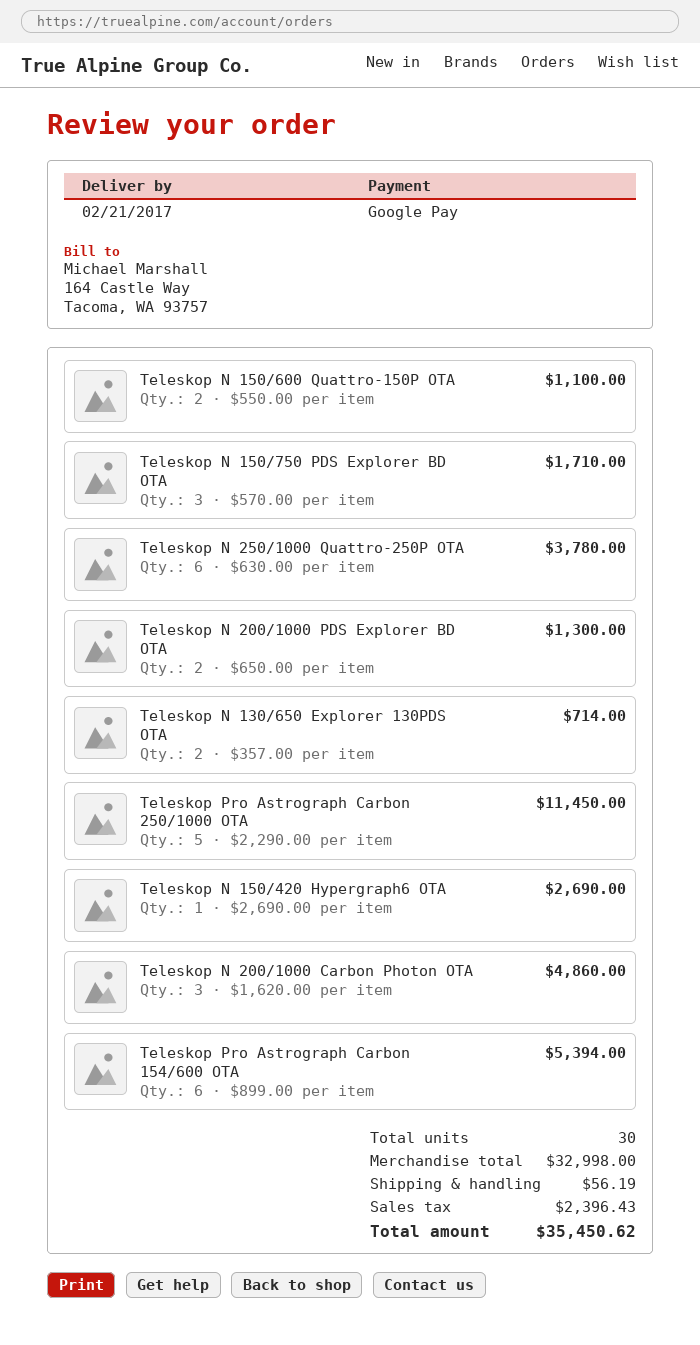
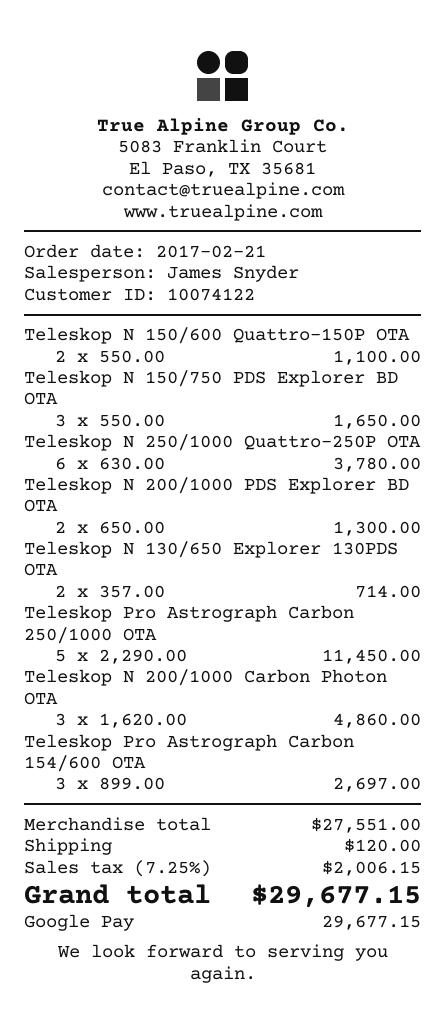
Teleskop N 150/750 PDS Explorer BD OTA: 3 x 570.00 = 1710.00 -> 3 x 550.00 = 1650.00
Teleskop N 150/420 Hypergraph6 OTA: 1 x 2690.00 = 2690.00 -> none
Teleskop Pro Astrograph Carbon 154/600 OTA: 6 x 899.00 = 5394.00 -> 3 x 899.00 = 2697.00
subtotal: 32998.00 -> 27551.00
shipping: 56.19 -> 120.00
tax: 2396.43 -> 2006.15
total: 35450.62 -> 29677.15

